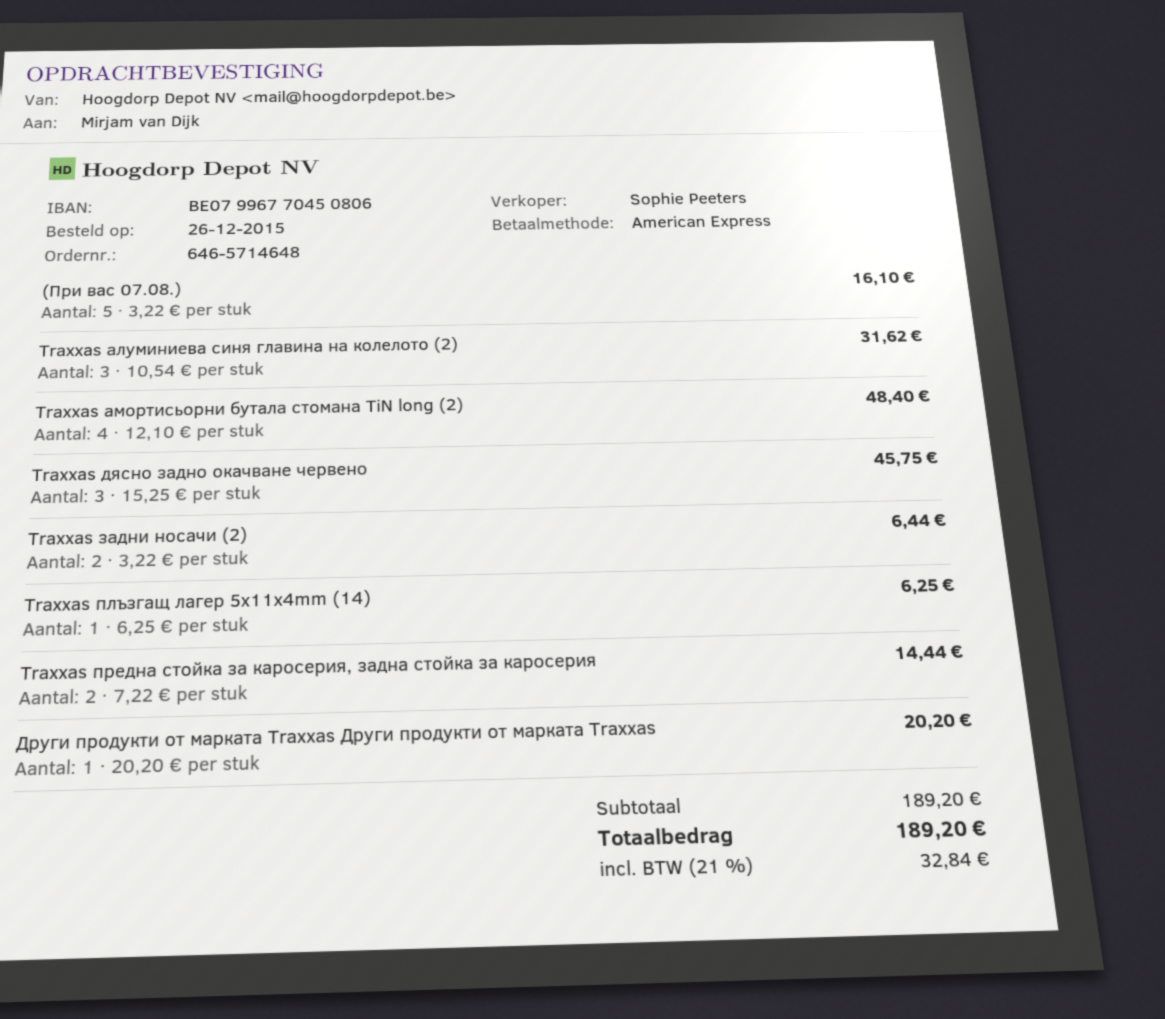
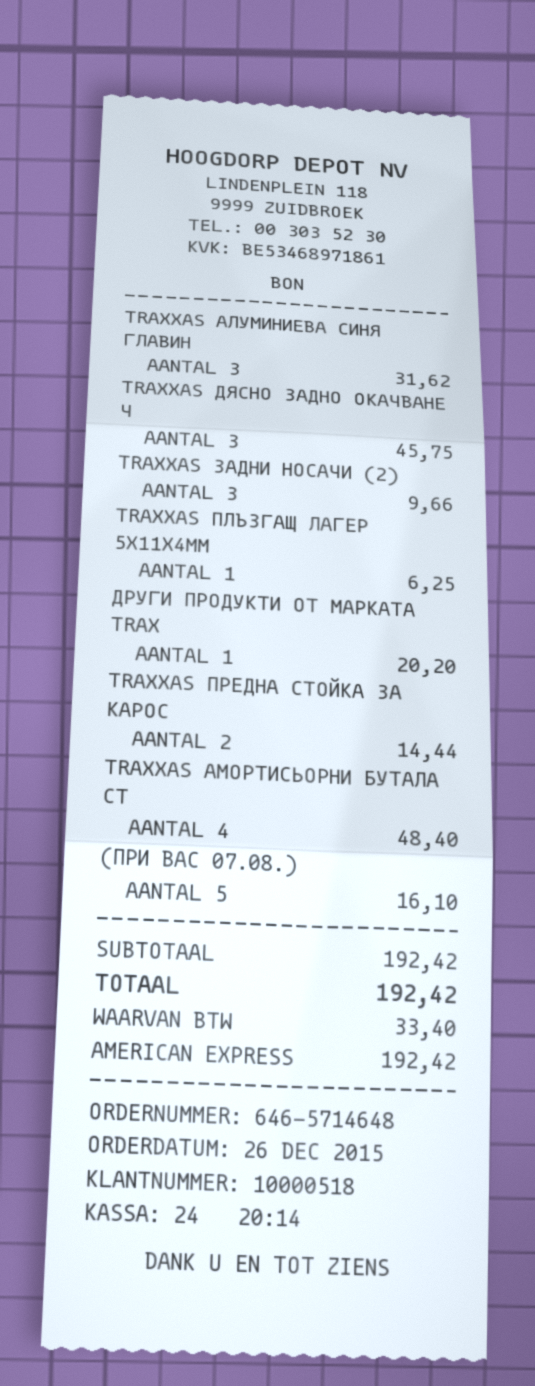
Traxxas задни носачи (2): 2 for 6.44 -> 3 for 9.66
subtotal: 189.20 -> 192.42
tax: 32.84 -> 33.40
total: 189.20 -> 192.42

